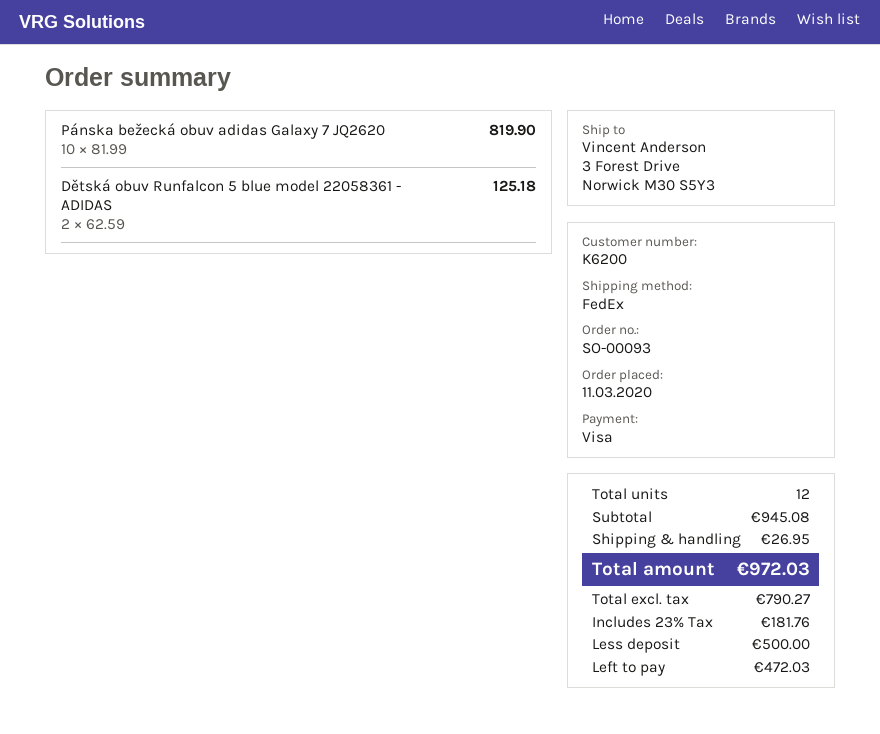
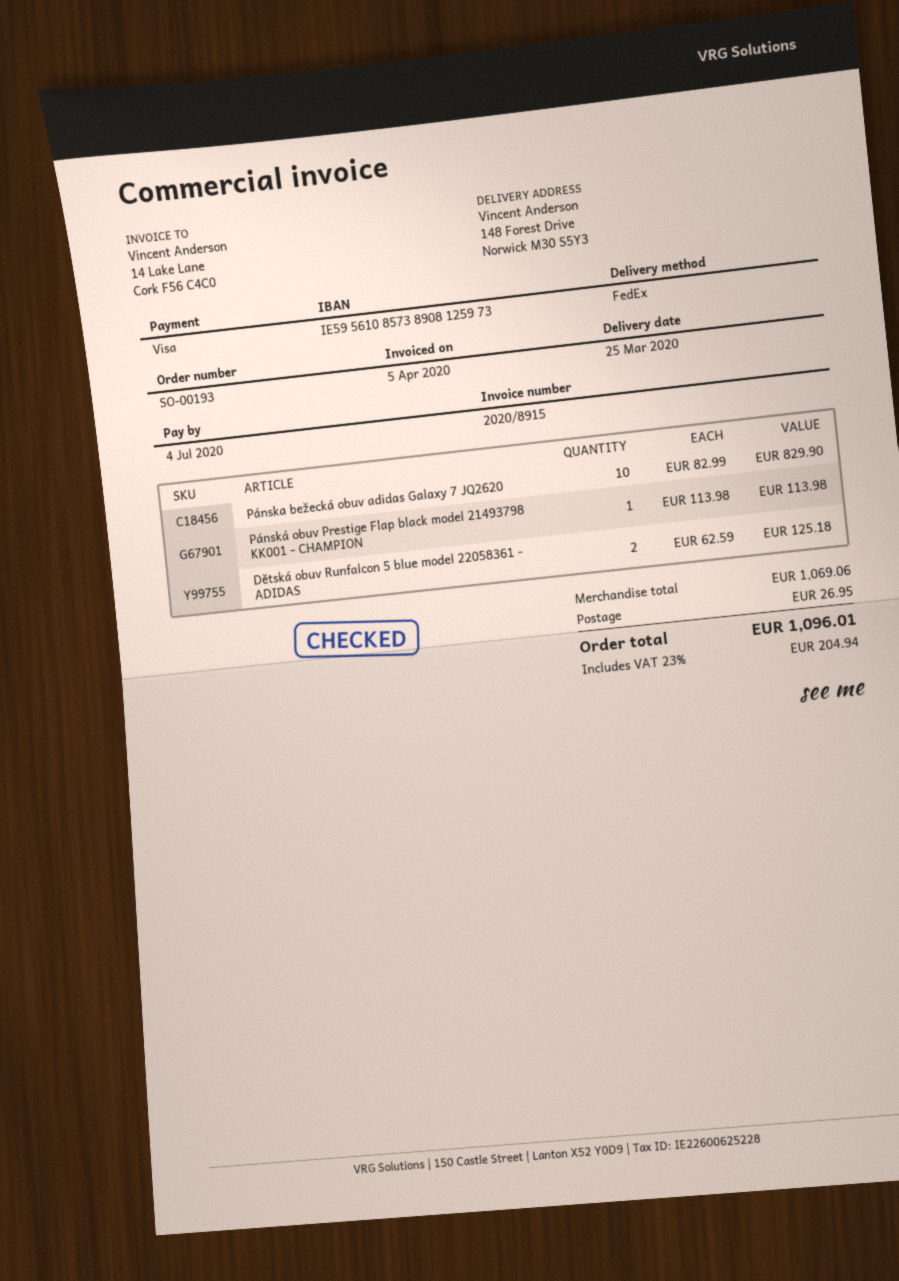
order number: SO-00093 -> SO-00193
ship to: 3 Forest Drive, Norwick M30 S5Y3 -> 148 Forest Drive, Norwick M30 S5Y3
Pánska bežecká obuv adidas Galaxy 7 JQ2620: 10 x 81.99 = 819.90 -> 10 x 82.99 = 829.90
Pánská obuv Prestige Flap black model 21493798 KK001 - CHAMPION: none -> 1 x 113.98 = 113.98
subtotal: 945.08 -> 1069.06
tax: 23% = 181.76 -> 23% = 204.94
total: 972.03 -> 1096.01

